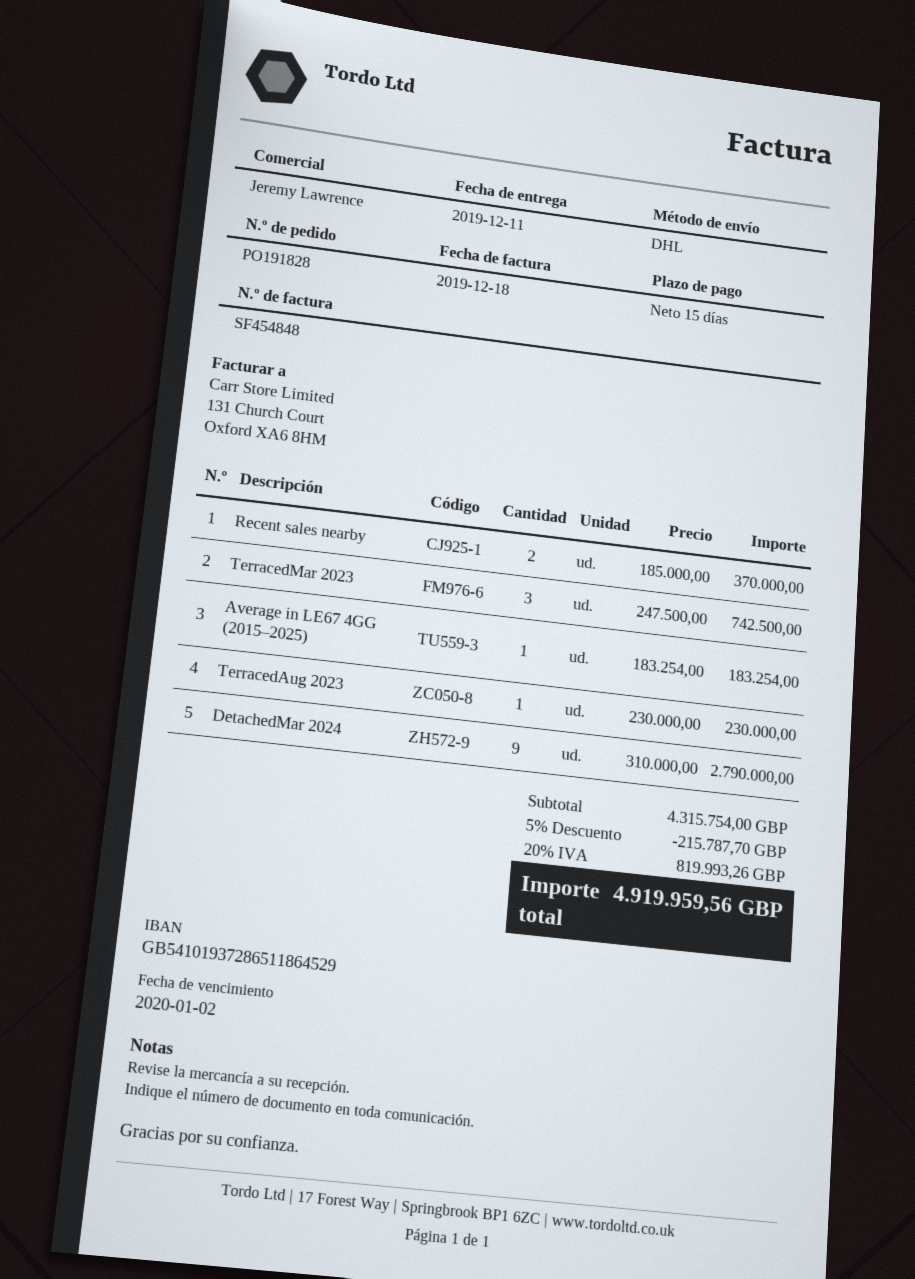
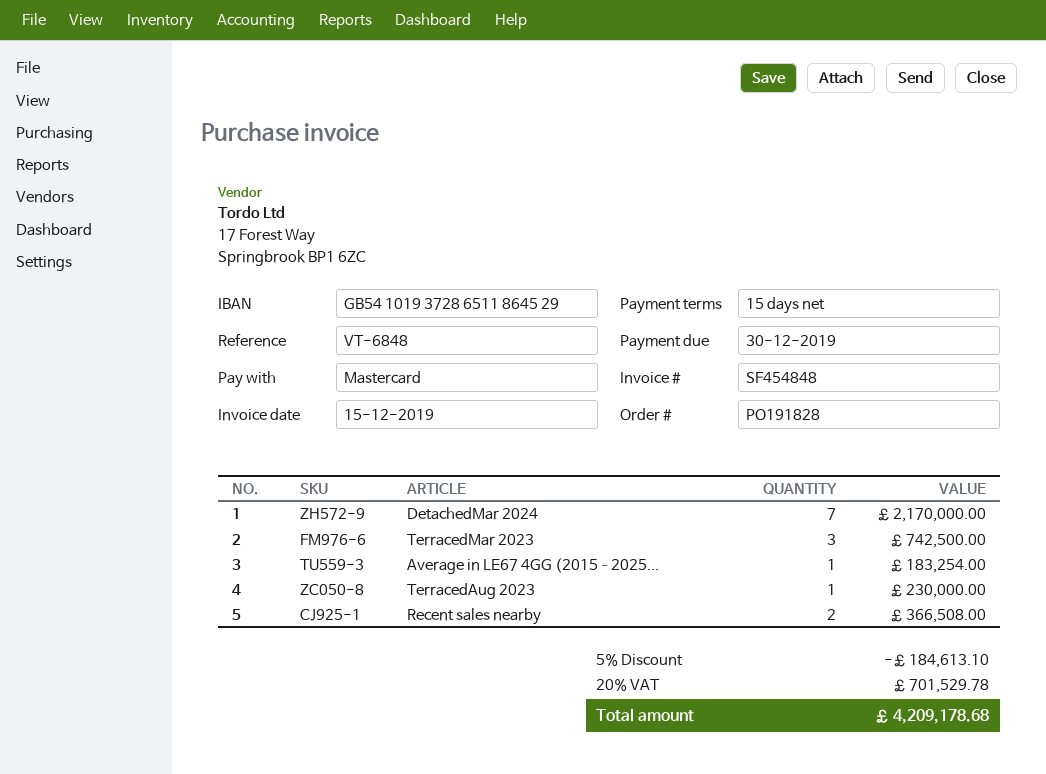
invoice date: 2019-12-18 -> 2019-12-15
due date: 2020-01-02 -> 2019-12-30
Recent sales nearby: 2 for 370000.00 -> 2 for 366508.00
DetachedMar 2024: 9 for 2790000.00 -> 7 for 2170000.00
discount: 5% = 215787.70 -> 5% = 184613.10
tax: 20% = 819993.26 -> 20% = 701529.78
total: 4919959.56 -> 4209178.68

